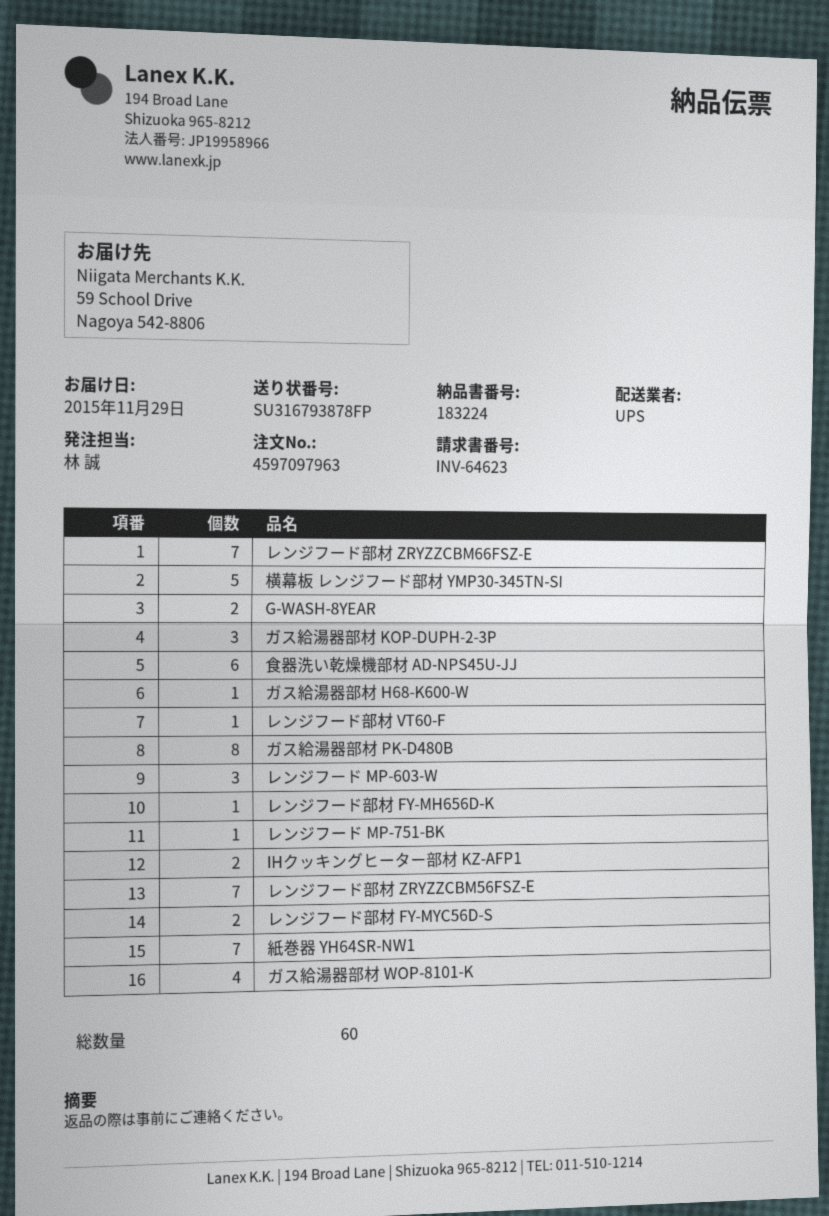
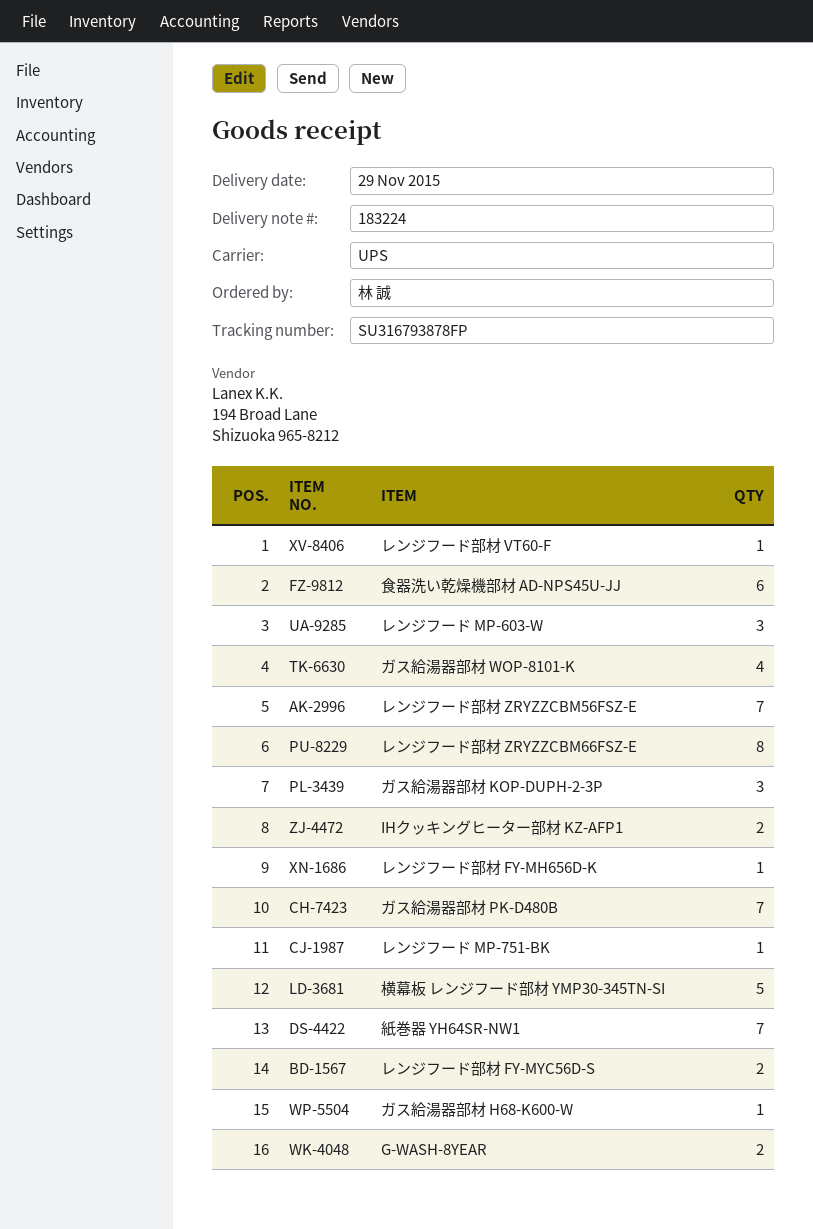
レンジフード部材 ZRYZZCBM66FSZ-E: 7 -> 8
ガス給湯器部材 PK-D480B: 8 -> 7

